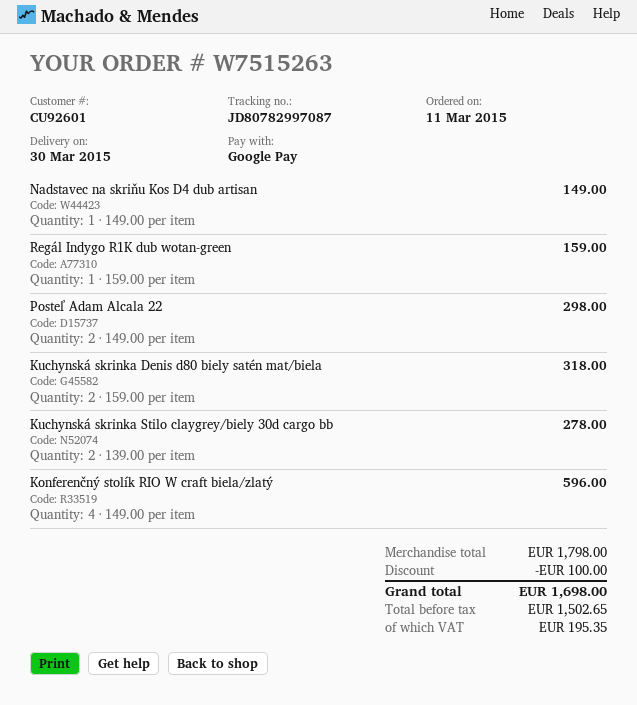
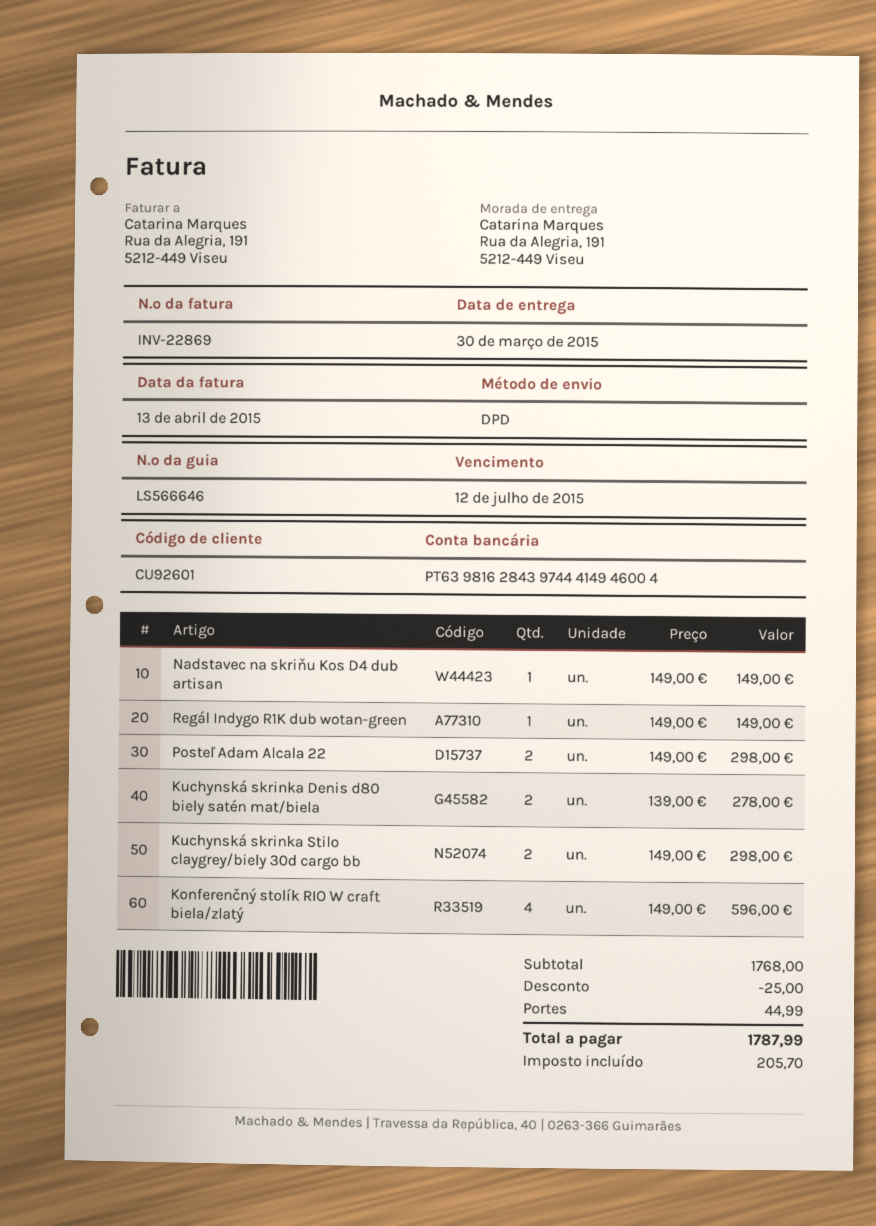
Regál Indygo R1K dub wotan-green: 1 x 159.00 = 159.00 -> 1 x 149.00 = 149.00
Kuchynská skrinka Denis d80 biely satén mat/biela: 2 x 159.00 = 318.00 -> 2 x 139.00 = 278.00
Kuchynská skrinka Stilo claygrey/biely 30d cargo bb: 2 x 139.00 = 278.00 -> 2 x 149.00 = 298.00
subtotal: 1798.00 -> 1768.00
discount: 100.00 -> 25.00
shipping: none -> 44.99
tax: 195.35 -> 205.70
total: 1698.00 -> 1787.99

